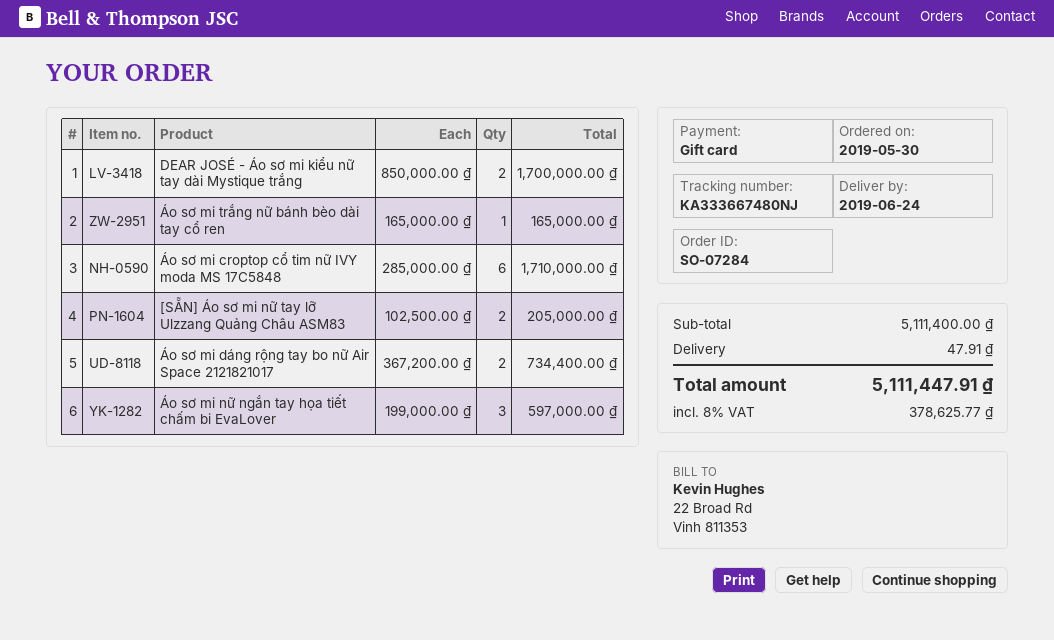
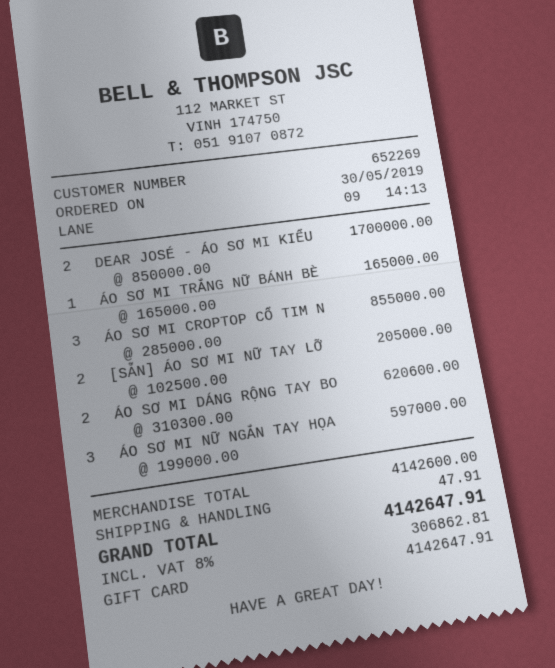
Áo sơ mi croptop cổ tim nữ IVY moda MS 17C5848: 6 x 285000.00 = 1710000.00 -> 3 x 285000.00 = 855000.00
Áo sơ mi dáng rộng tay bo nữ Air Space 2121821017: 2 x 367200.00 = 734400.00 -> 2 x 310300.00 = 620600.00
subtotal: 5111400.00 -> 4142600.00
tax: 8% = 378625.77 -> 8% = 306862.81
total: 5111447.91 -> 4142647.91

